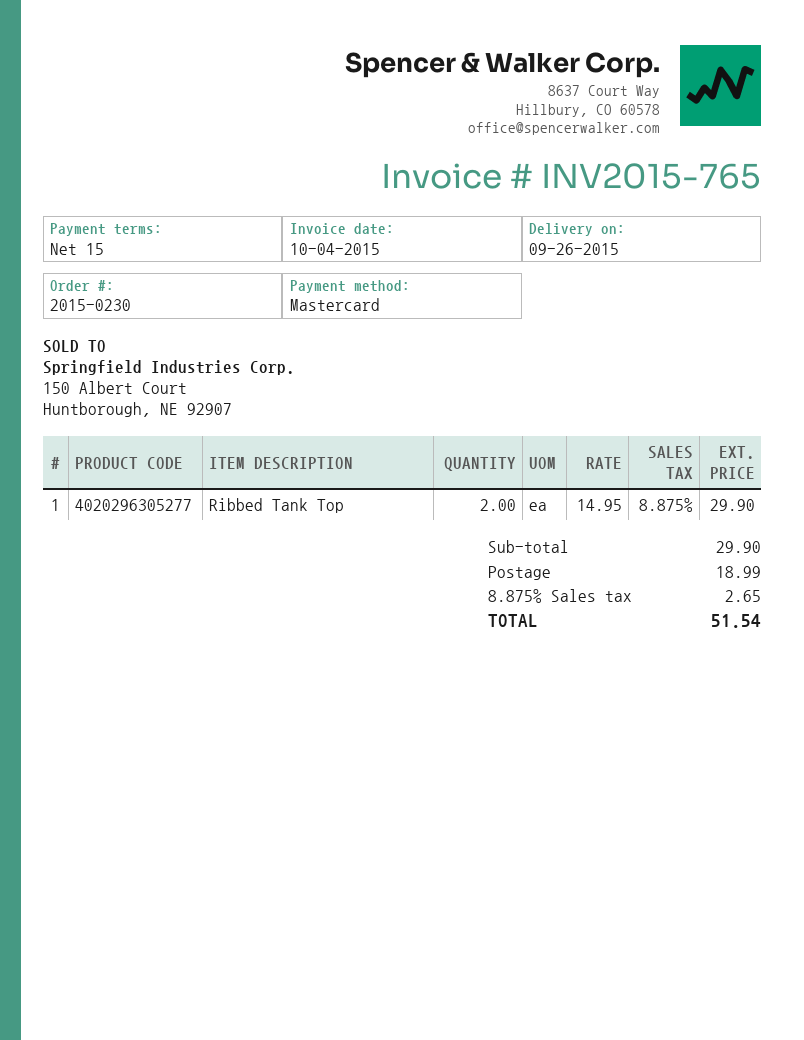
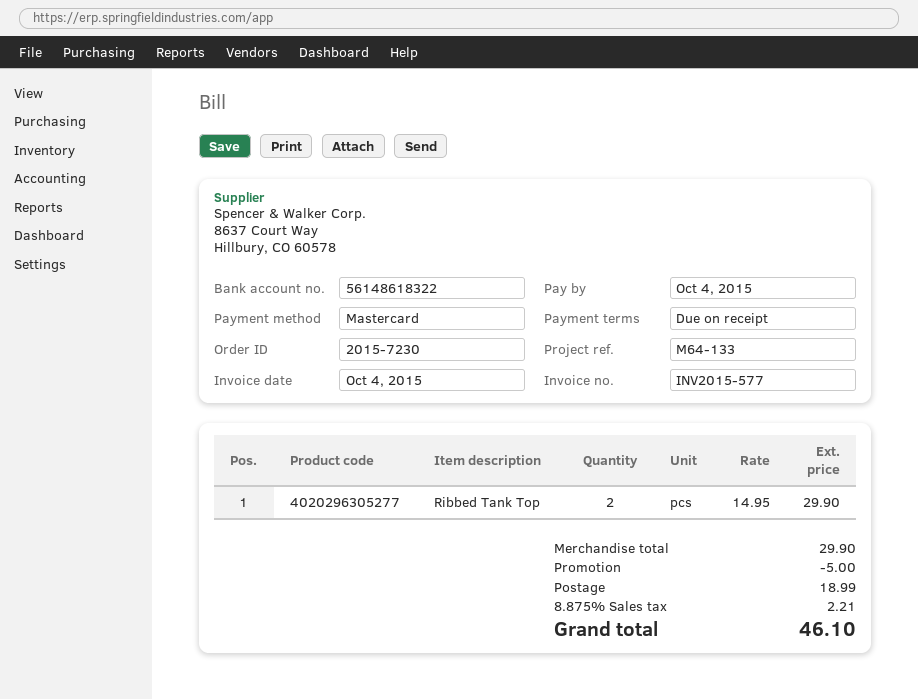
order number: 2015-0230 -> 2015-7230
invoice number: INV2015-765 -> INV2015-577
payment terms: 15 days -> on receipt
discount: none -> 5.00
tax: 8.875% = 2.65 -> 8.875% = 2.21
total: 51.54 -> 46.10

